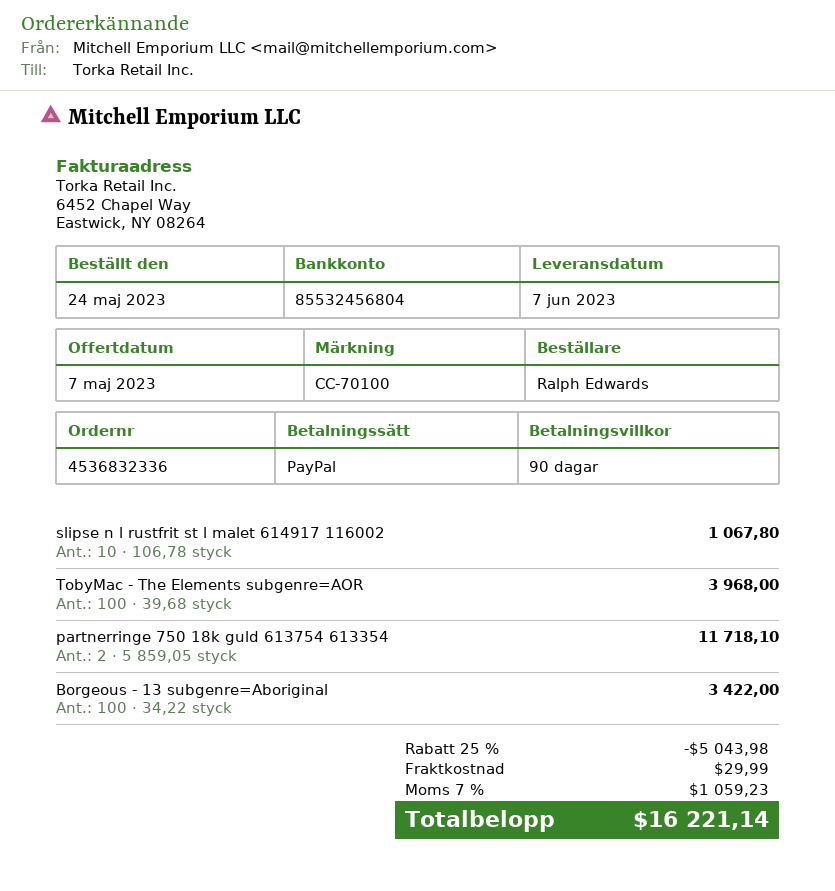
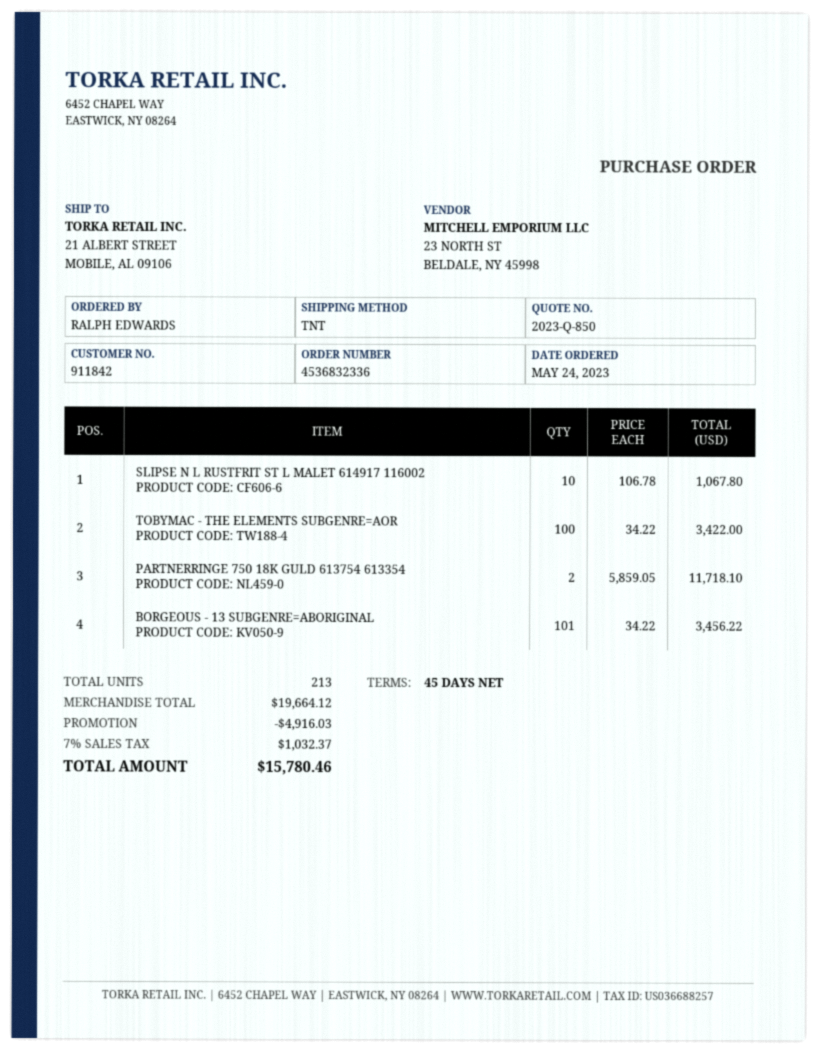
payment terms: 90 days -> 45 days
TobyMac - The Elements subgenre=AOR: 100 x 39.68 = 3968.00 -> 100 x 34.22 = 3422.00
Borgeous - 13 subgenre=Aboriginal: 100 x 34.22 = 3422.00 -> 101 x 34.22 = 3456.22
discount: 5043.98 -> 4916.03
shipping: 29.99 -> none
tax: 7% = 1059.23 -> 7% = 1032.37
total: 16221.14 -> 15780.46

